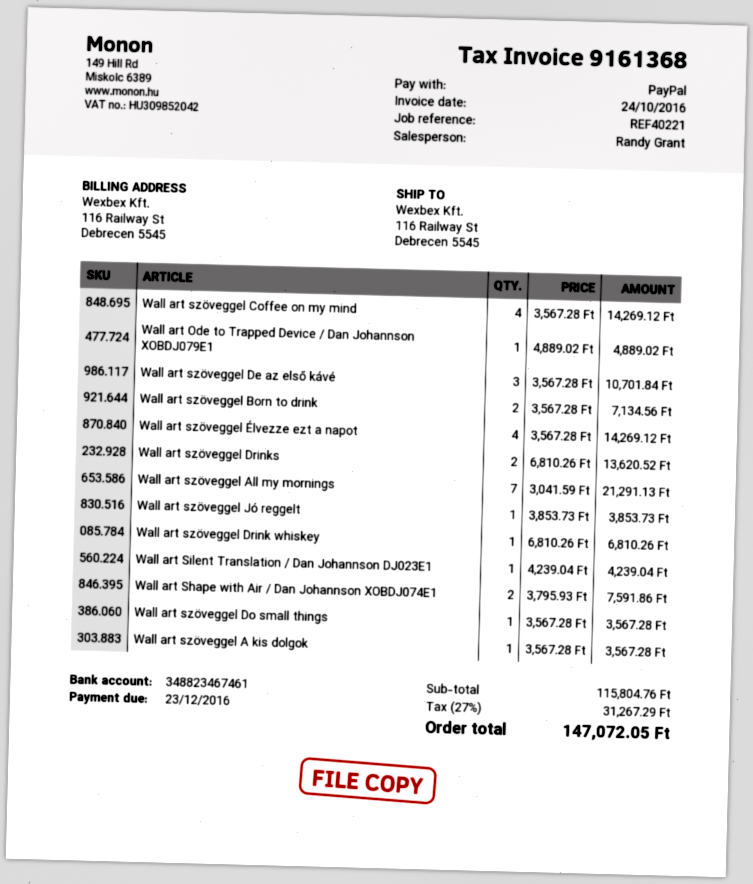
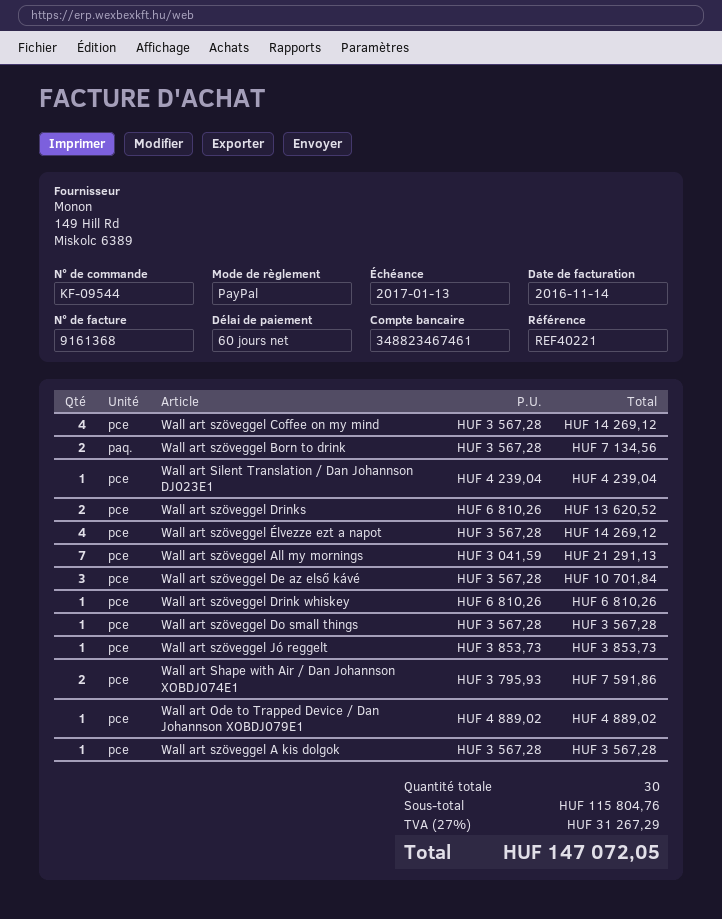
invoice date: 2016-10-24 -> 2016-11-14
due date: 2016-12-23 -> 2017-01-13

